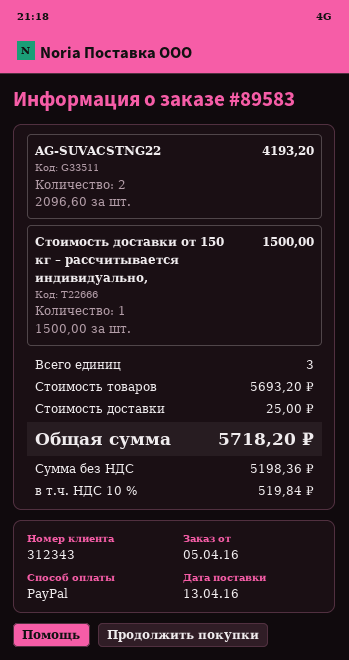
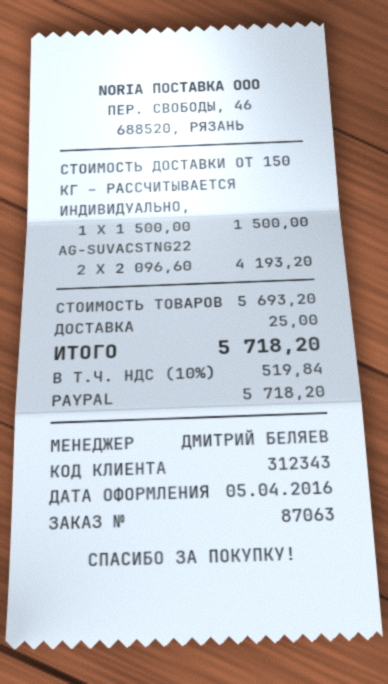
order number: 89583 -> 87063

